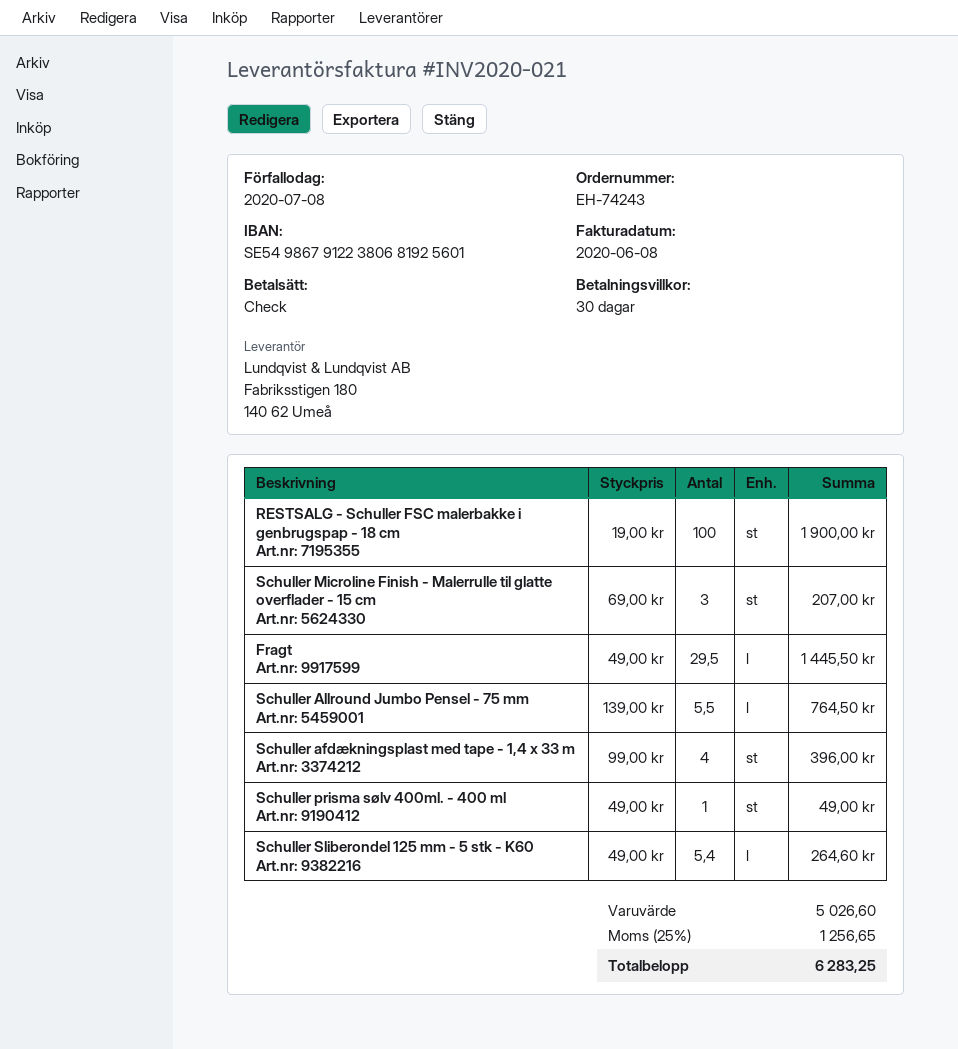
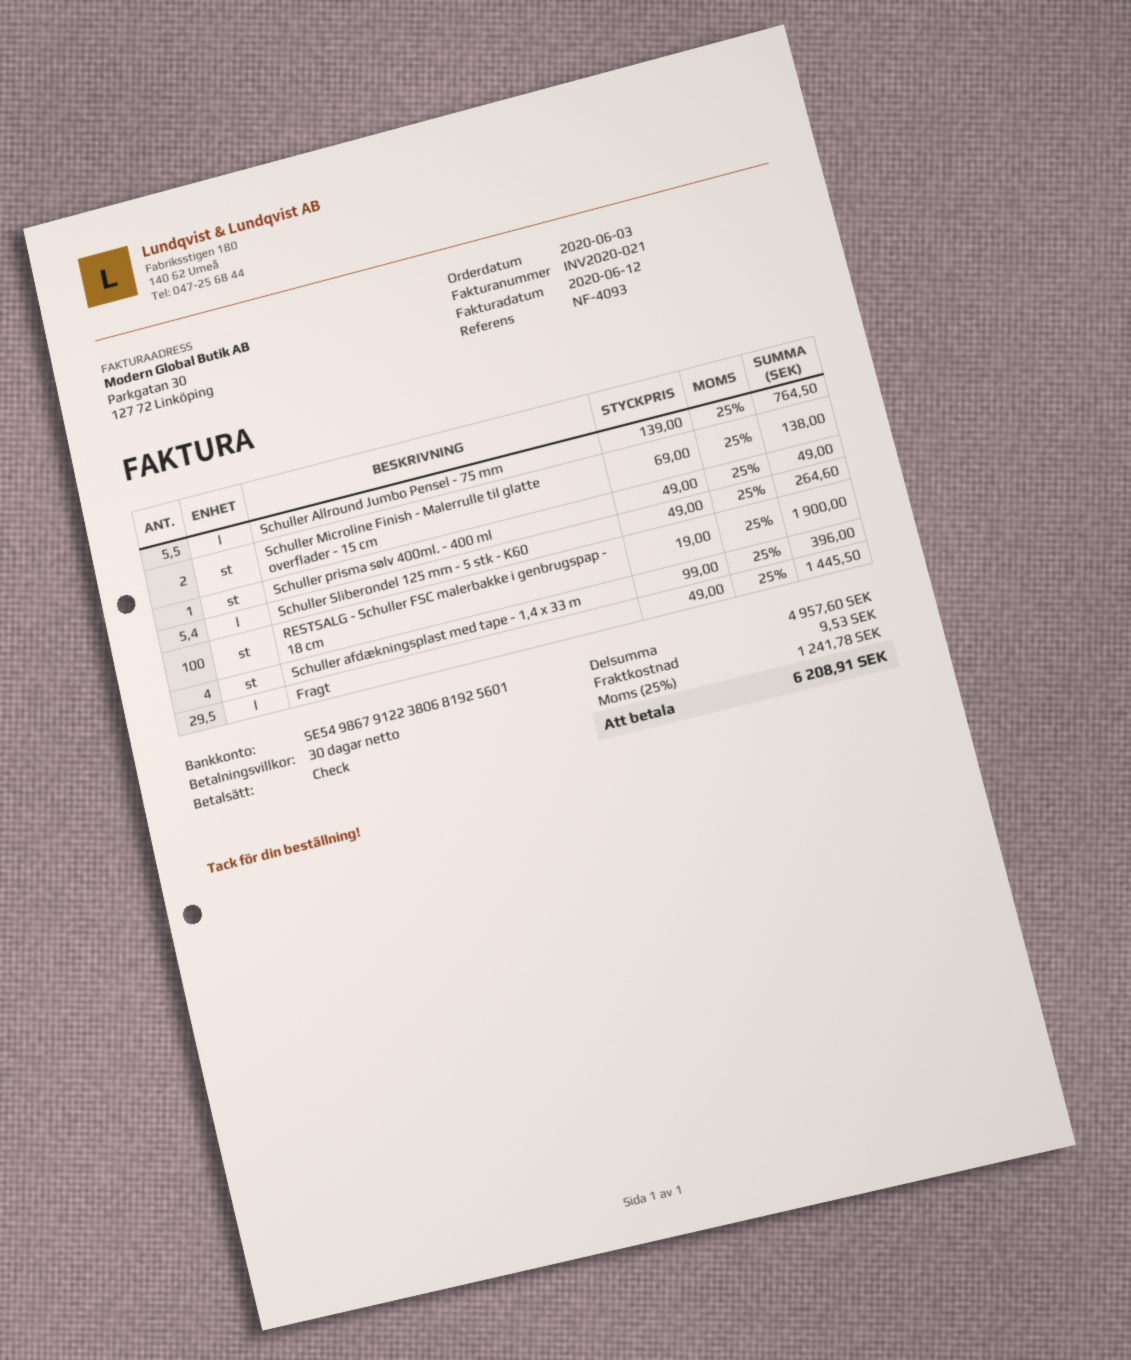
invoice date: 2020-06-08 -> 2020-06-12
Schuller Microline Finish - Malerrulle til glatte overflader - 15 cm: 3 x 69.00 = 207.00 -> 2 x 69.00 = 138.00
subtotal: 5026.60 -> 4957.60
shipping: none -> 9.53
tax: 25% = 1256.65 -> 25% = 1241.78
total: 6283.25 -> 6208.91

